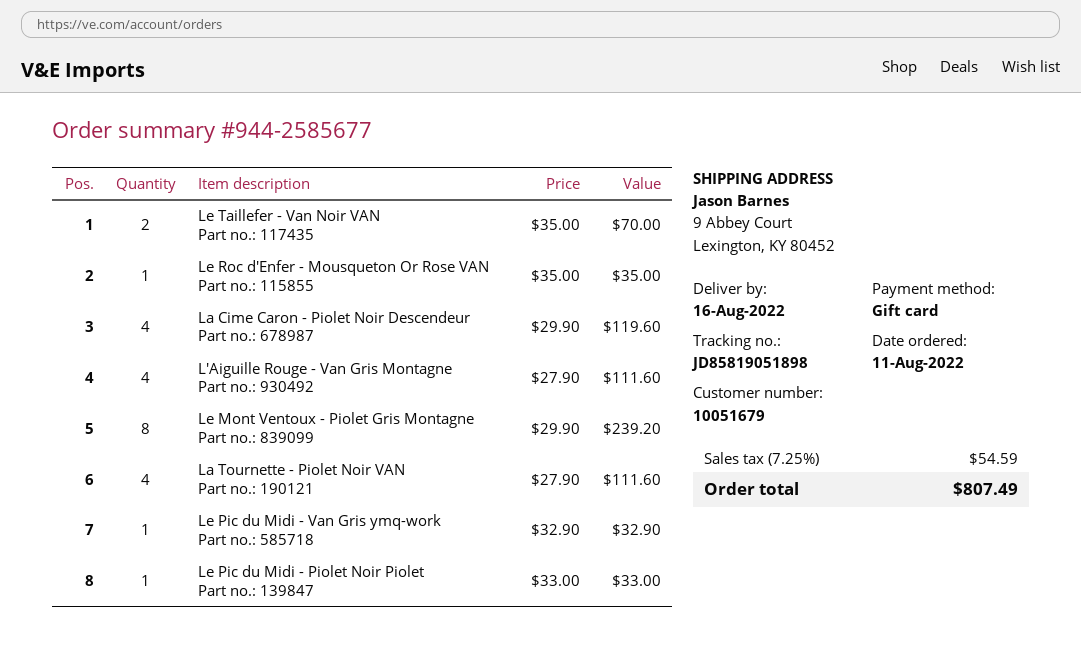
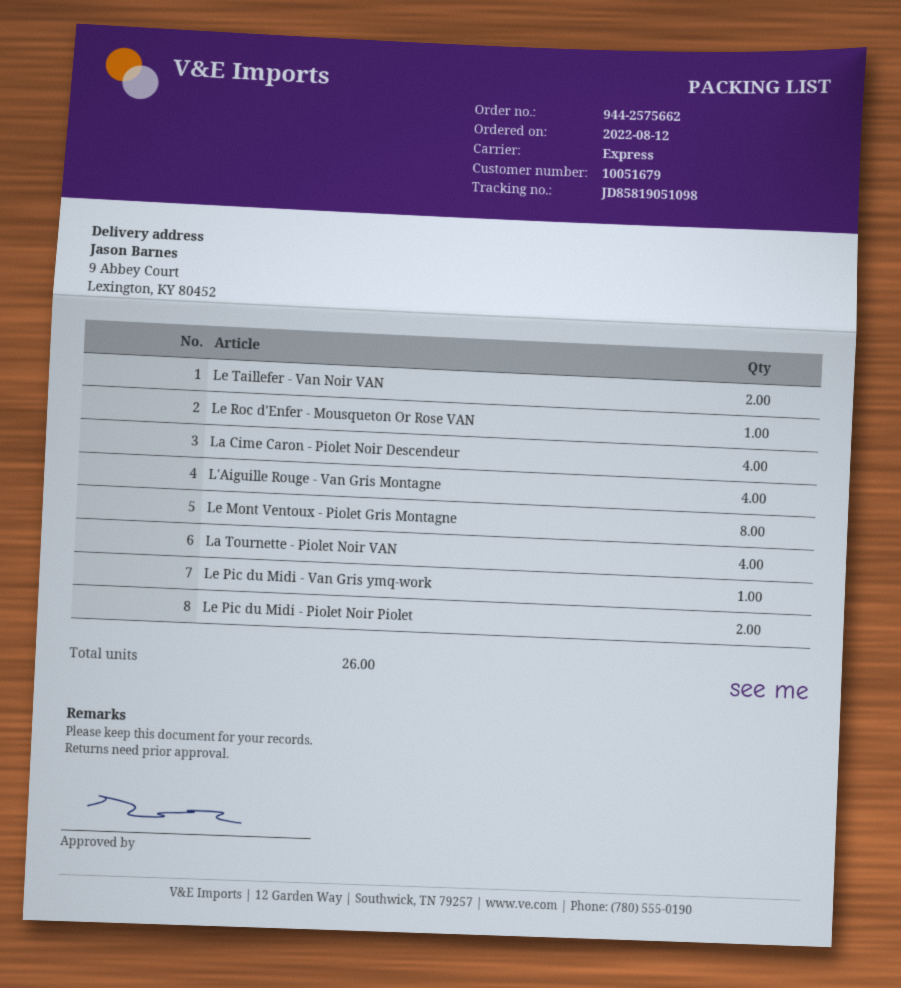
order number: 944-2585677 -> 944-2575662
order date: 2022-08-11 -> 2022-08-12
tracking number: JD85819051898 -> JD85819051098
Le Pic du Midi - Piolet Noir Piolet: 1 -> 2

